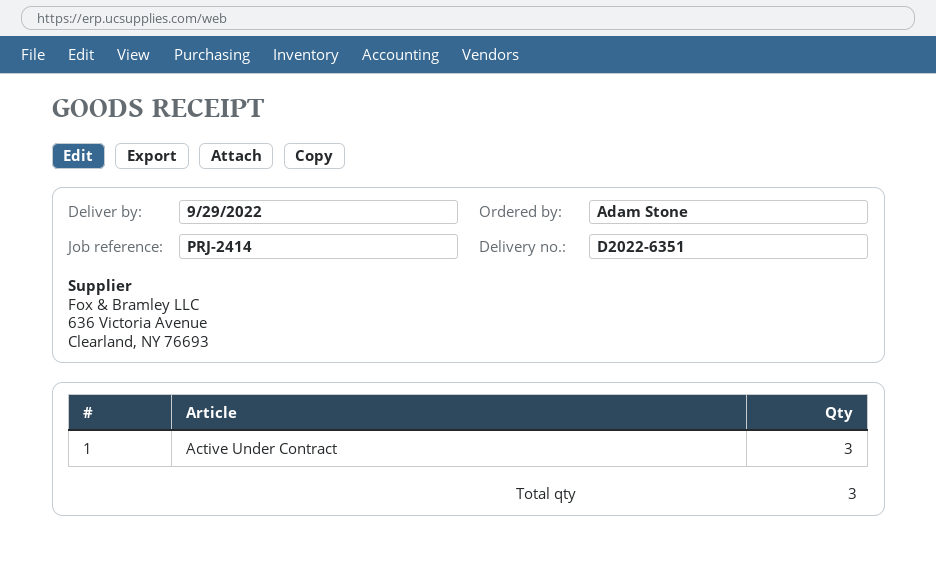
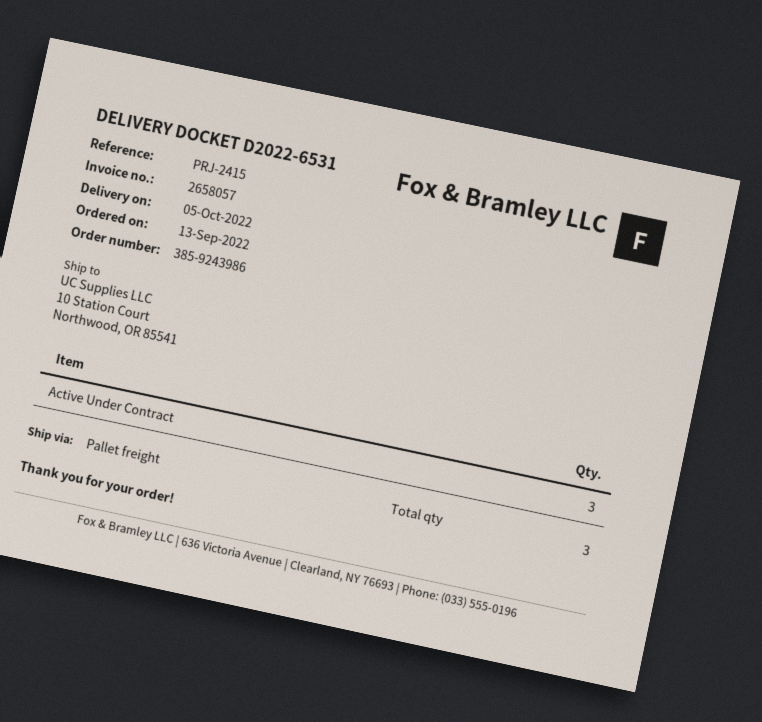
delivery note number: D2022-6351 -> D2022-6531
delivery date: 2022-09-29 -> 2022-10-05
reference: PRJ-2414 -> PRJ-2415

